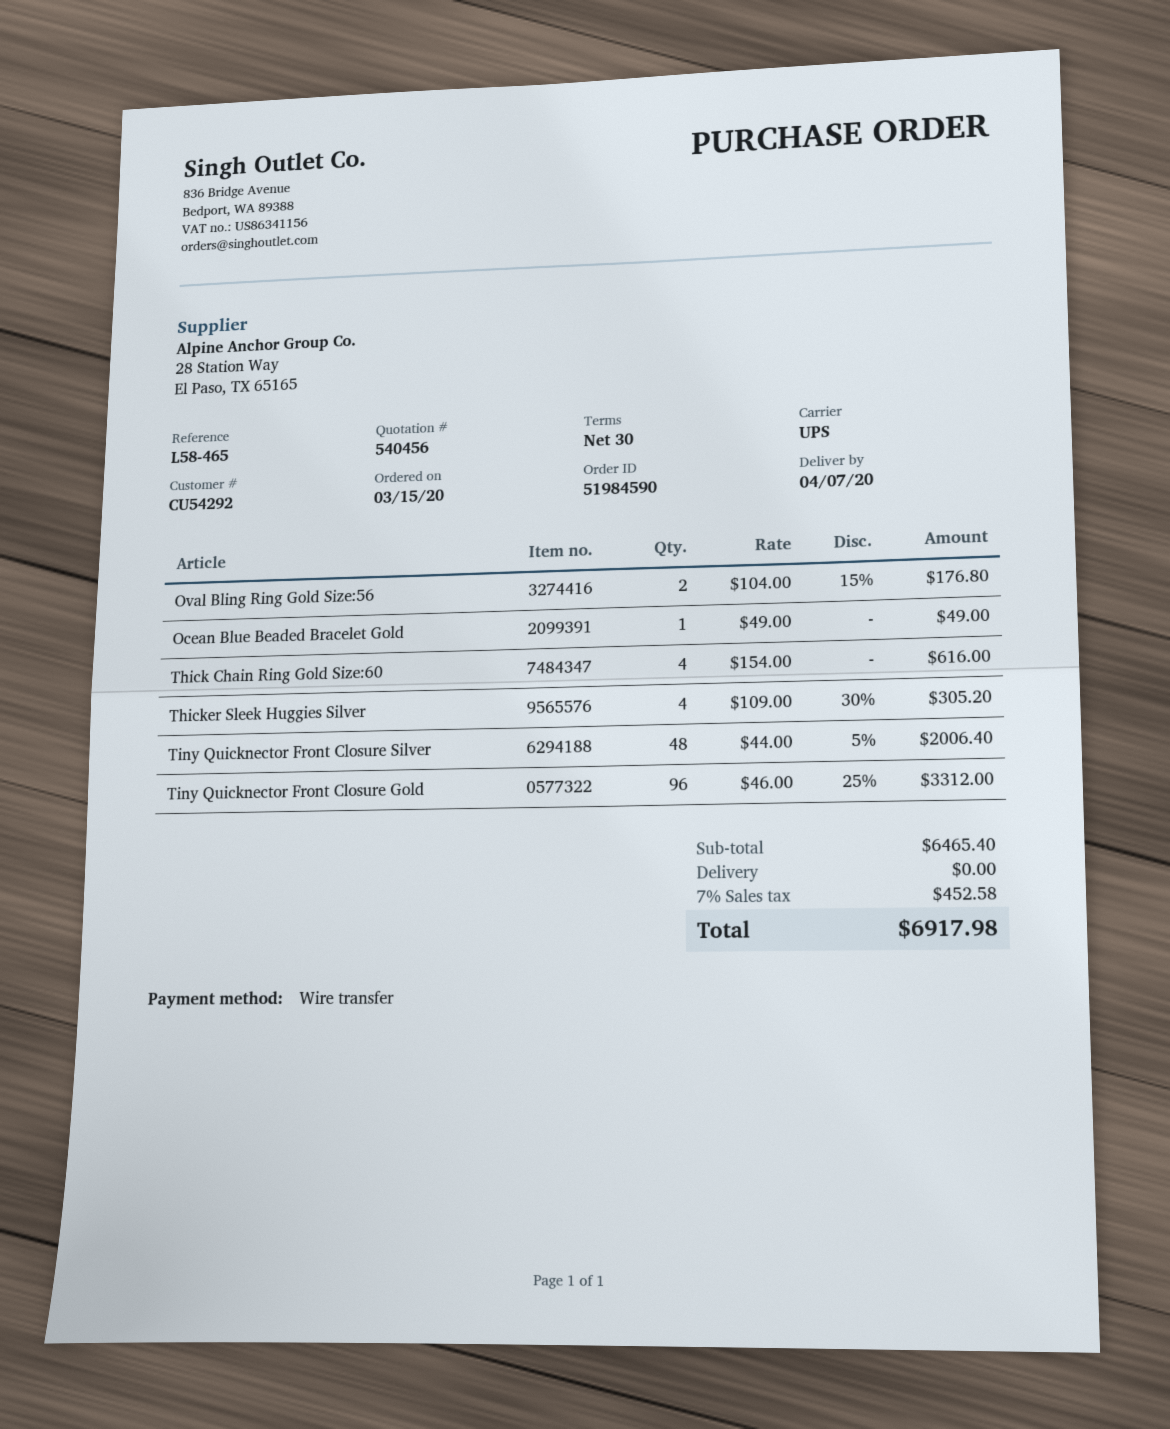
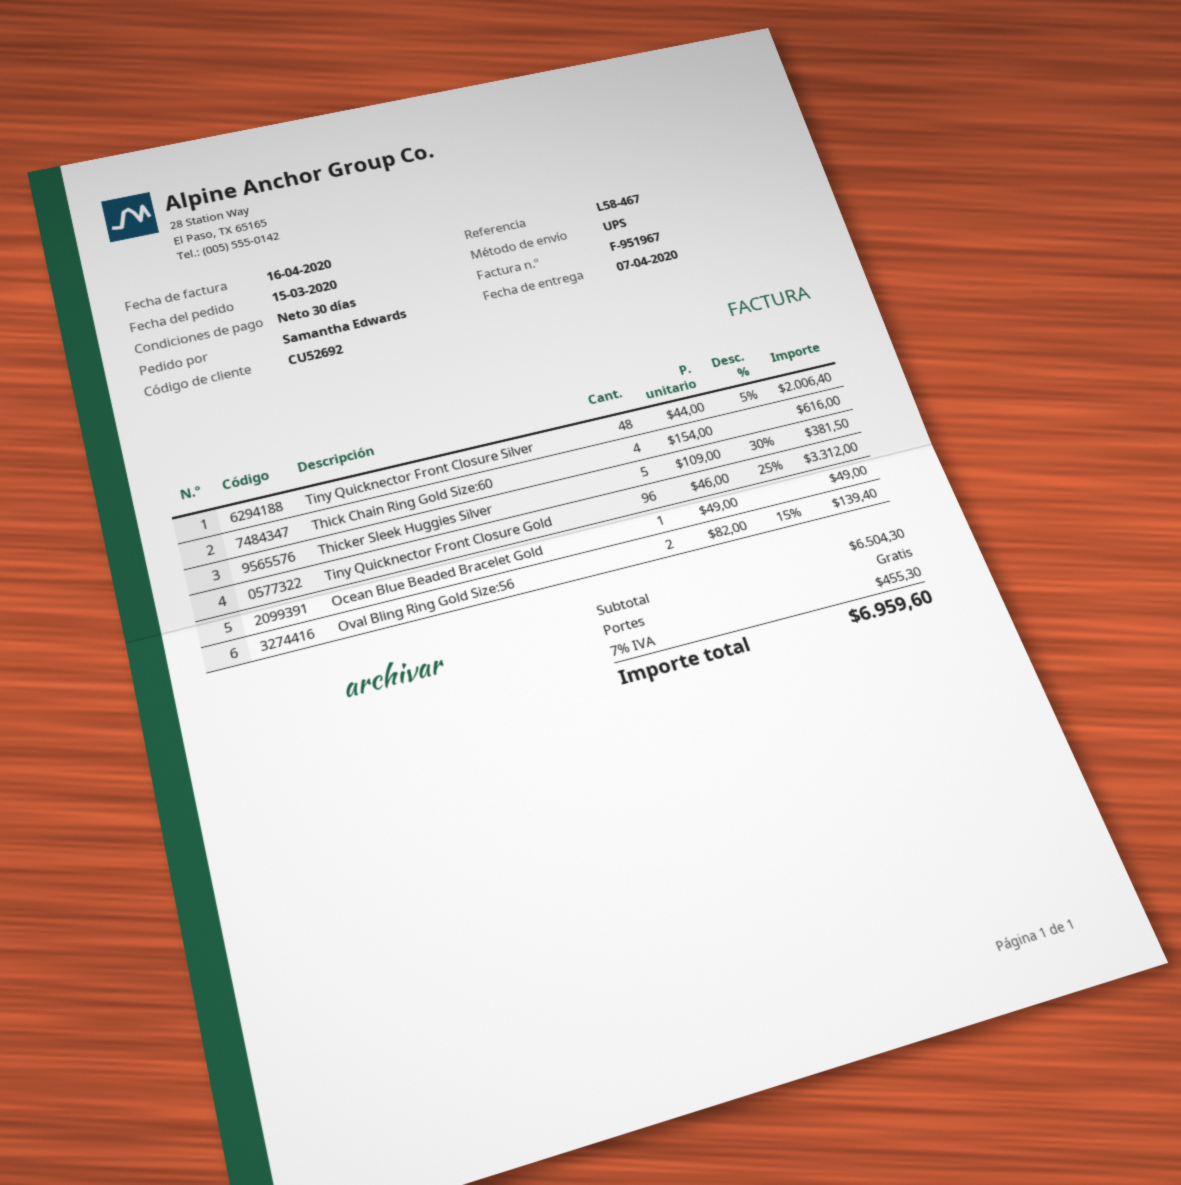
customer number: CU54292 -> CU52692
reference: L58-465 -> L58-467
Oval Bling Ring Gold Size:56: 2 x 104.00 - 15% = 176.80 -> 2 x 82.00 - 15% = 139.40
Thicker Sleek Huggies Silver: 4 x 109.00 - 30% = 305.20 -> 5 x 109.00 - 30% = 381.50
subtotal: 6465.40 -> 6504.30
tax: 7% = 452.58 -> 7% = 455.30
total: 6917.98 -> 6959.60

